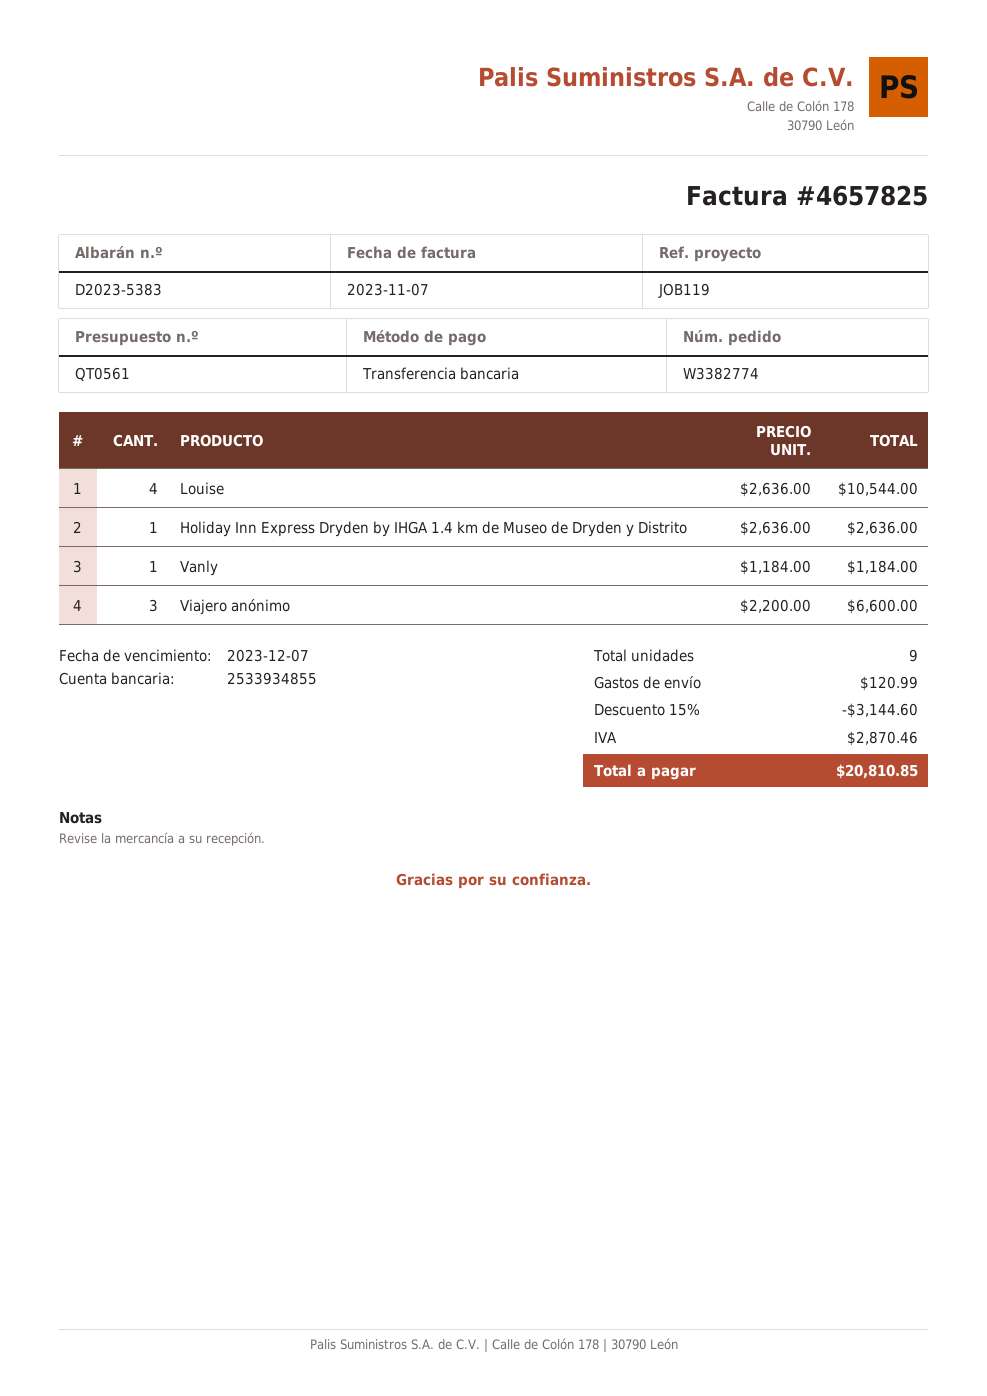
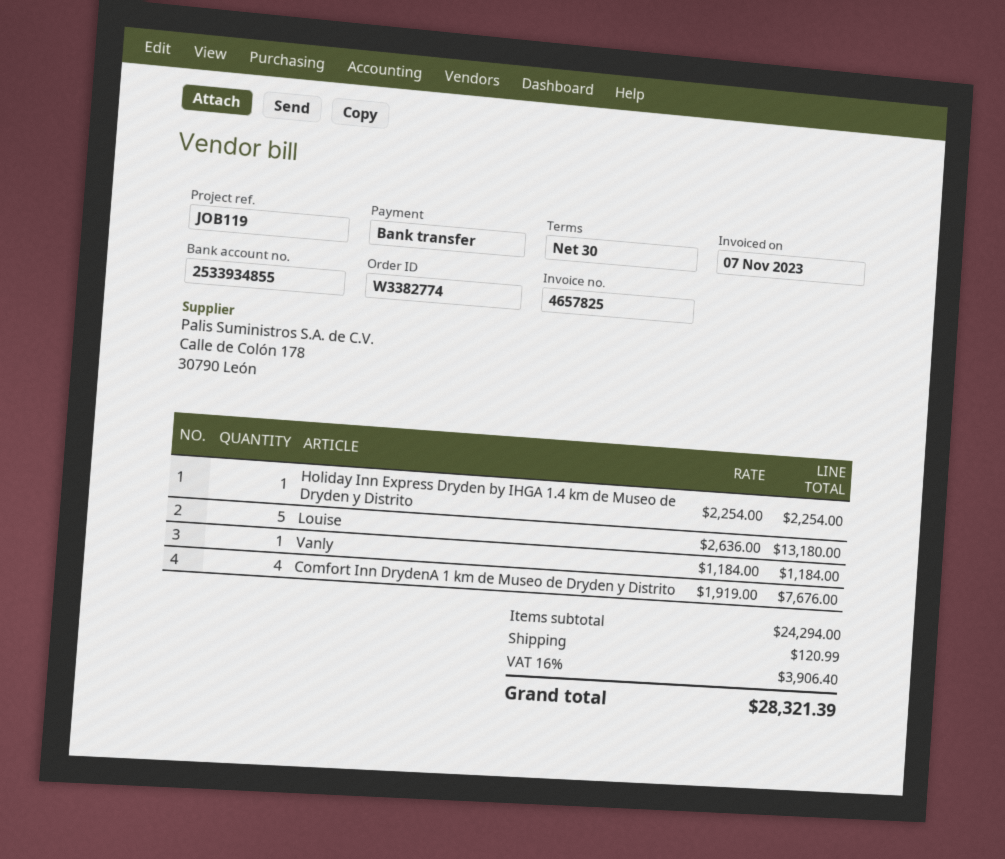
Louise: 4 x 2636.00 = 10544.00 -> 5 x 2636.00 = 13180.00
Holiday Inn Express Dryden by IHGA 1.4 km de Museo de Dryden y Distrito: 1 x 2636.00 = 2636.00 -> 1 x 2254.00 = 2254.00
Viajero anónimo: 3 x 2200.00 = 6600.00 -> none
Comfort Inn DrydenA 1 km de Museo de Dryden y Distrito: none -> 4 x 1919.00 = 7676.00
discount: 15% = 3144.60 -> none
tax: 2870.46 -> 3906.40
total: 20810.85 -> 28321.39

